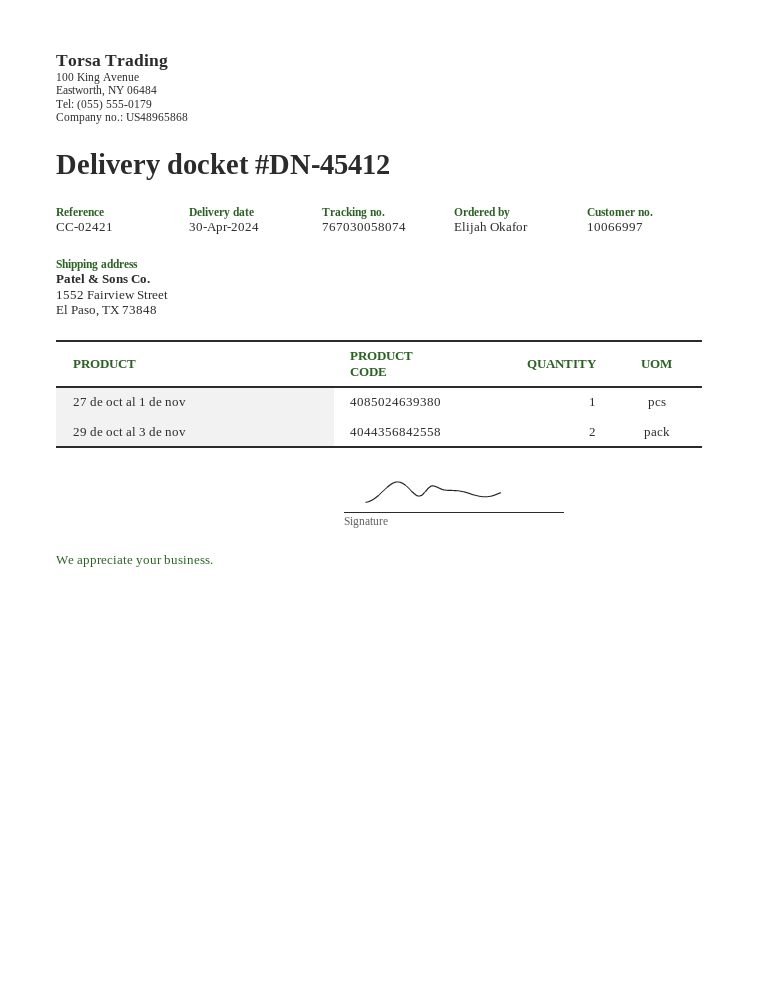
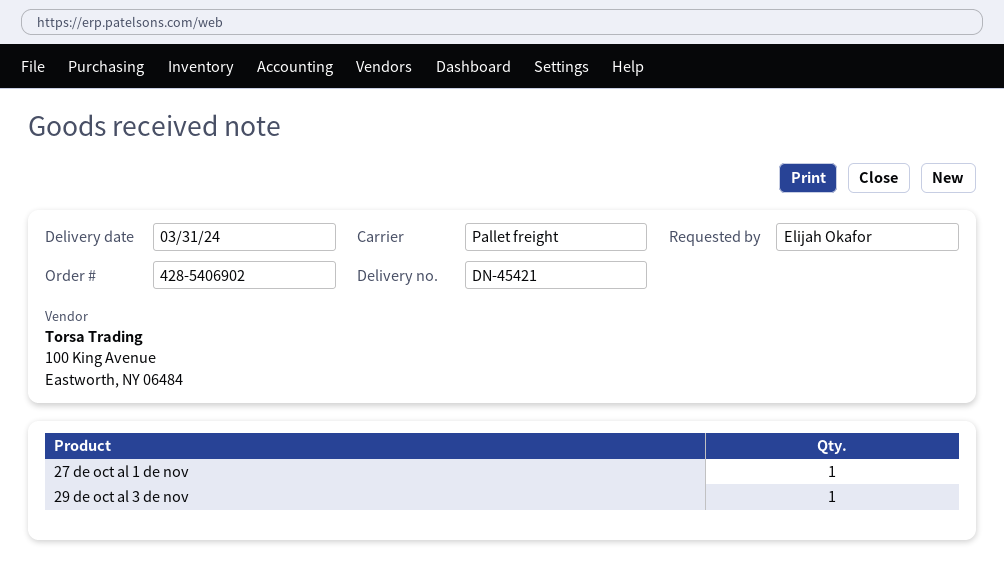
delivery note number: DN-45412 -> DN-45421
delivery date: 2024-04-30 -> 2024-03-31
29 de oct al 3 de nov: 2 -> 1

